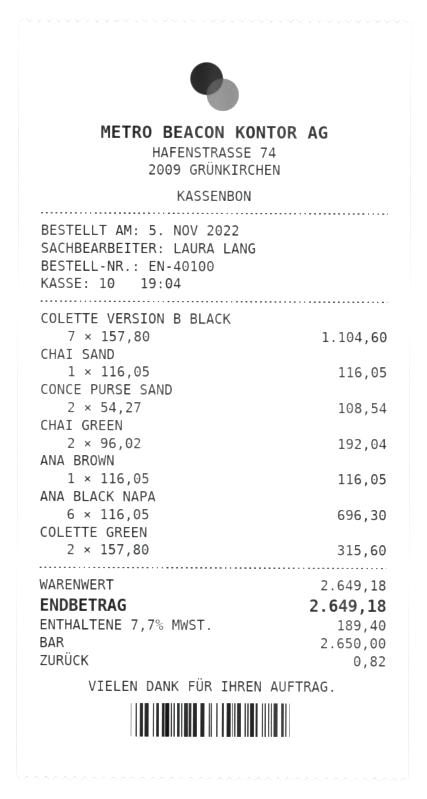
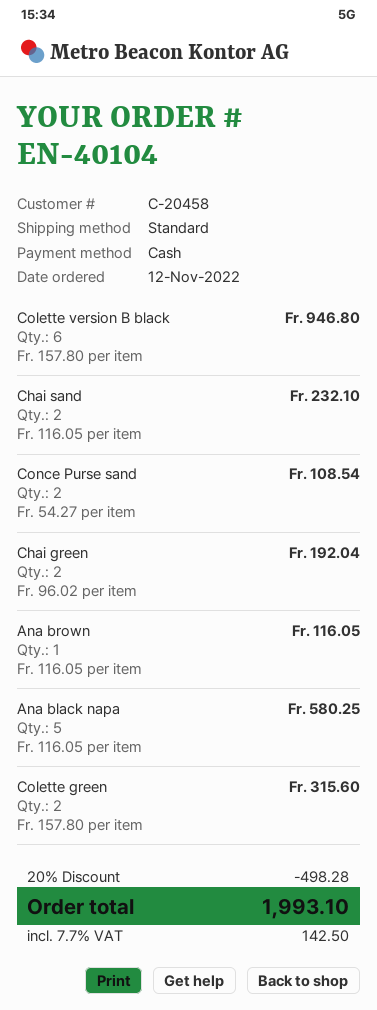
order number: EN-40100 -> EN-40104
order date: 2022-11-05 -> 2022-11-12
COLETTE VERSION B BLACK: 7 x 157.80 = 1104.60 -> 6 x 157.80 = 946.80
CHAI SAND: 1 x 116.05 = 116.05 -> 2 x 116.05 = 232.10
ANA BLACK NAPA: 6 x 116.05 = 696.30 -> 5 x 116.05 = 580.25
discount: none -> 20% = 498.28
tax: 7.7% = 189.40 -> 7.7% = 142.50
total: 2649.18 -> 1993.10

